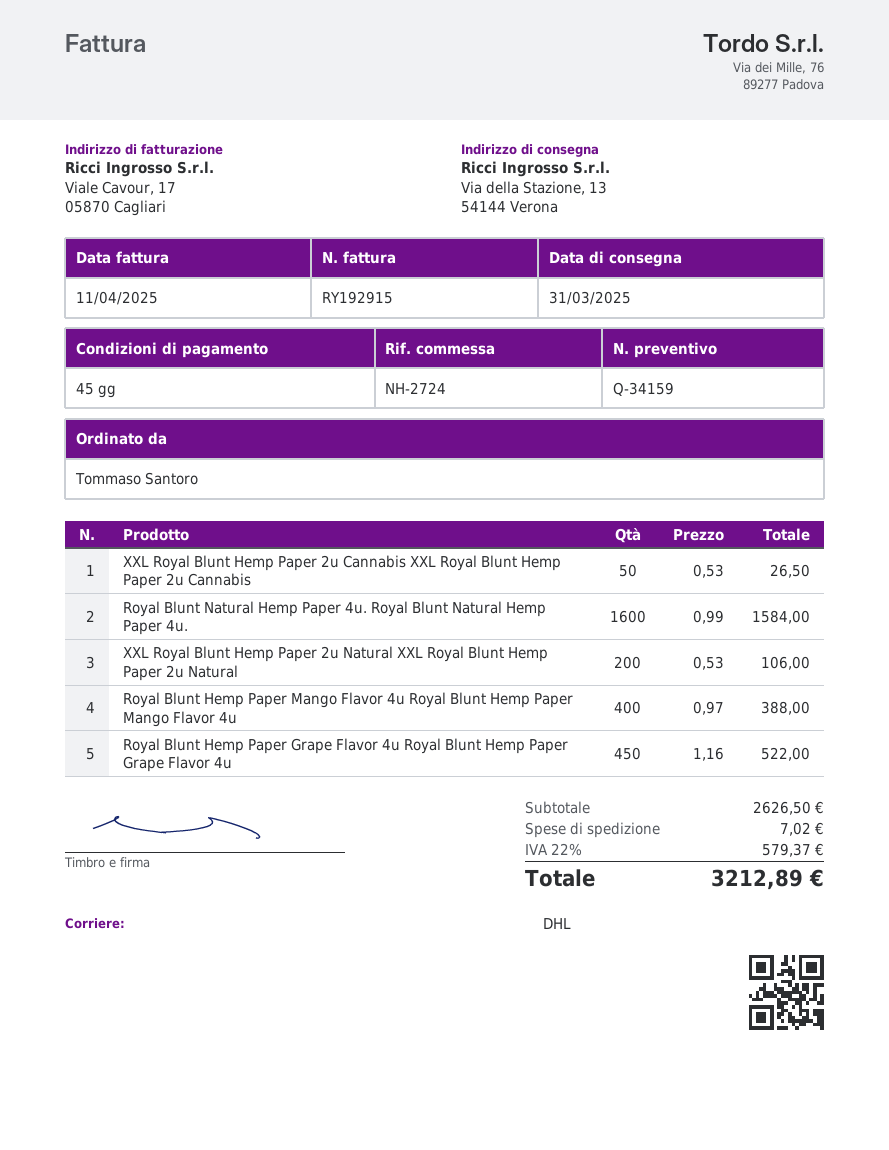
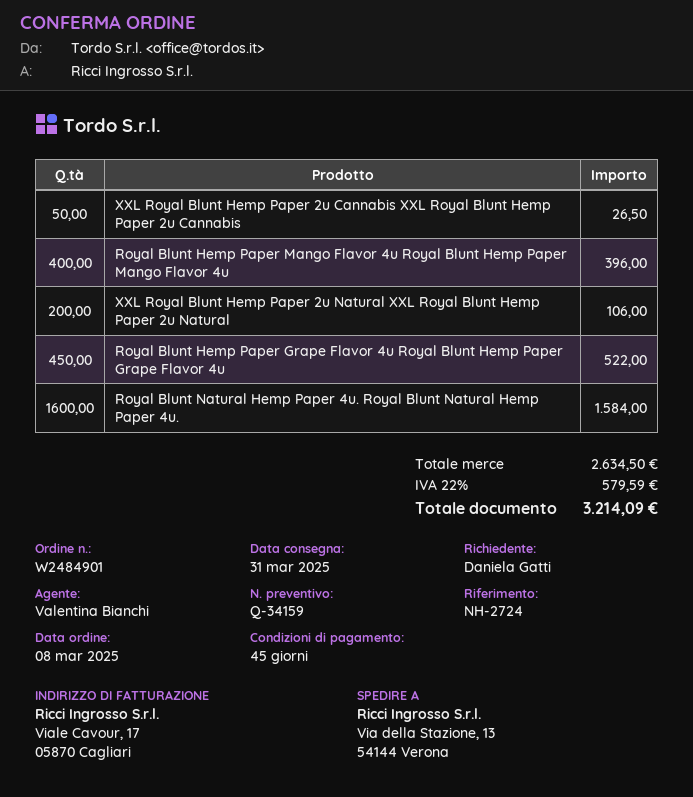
ordered by: Tommaso Santoro -> Daniela Gatti
Royal Blunt Hemp Paper Mango Flavor 4u Royal Blunt Hemp Paper Mango Flavor 4u: 400 for 388.00 -> 400 for 396.00
subtotal: 2626.50 -> 2634.50
shipping: 7.02 -> none
tax: 22% = 579.37 -> 22% = 579.59
total: 3212.89 -> 3214.09

